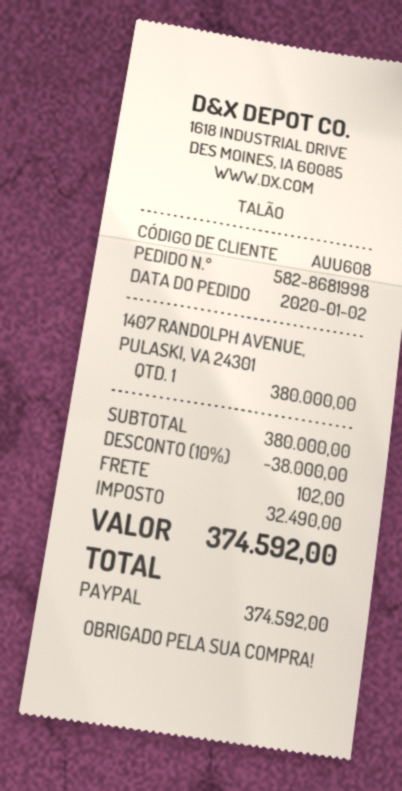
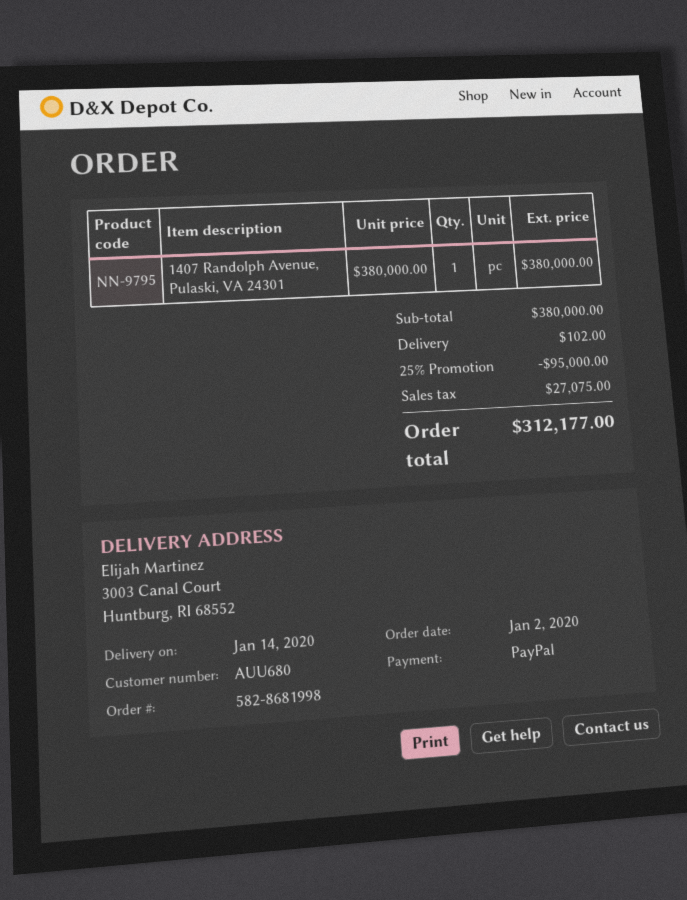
customer number: AUU608 -> AUU680
discount: 10% = 38000.00 -> 25% = 95000.00
tax: 32490.00 -> 27075.00
total: 374592.00 -> 312177.00

